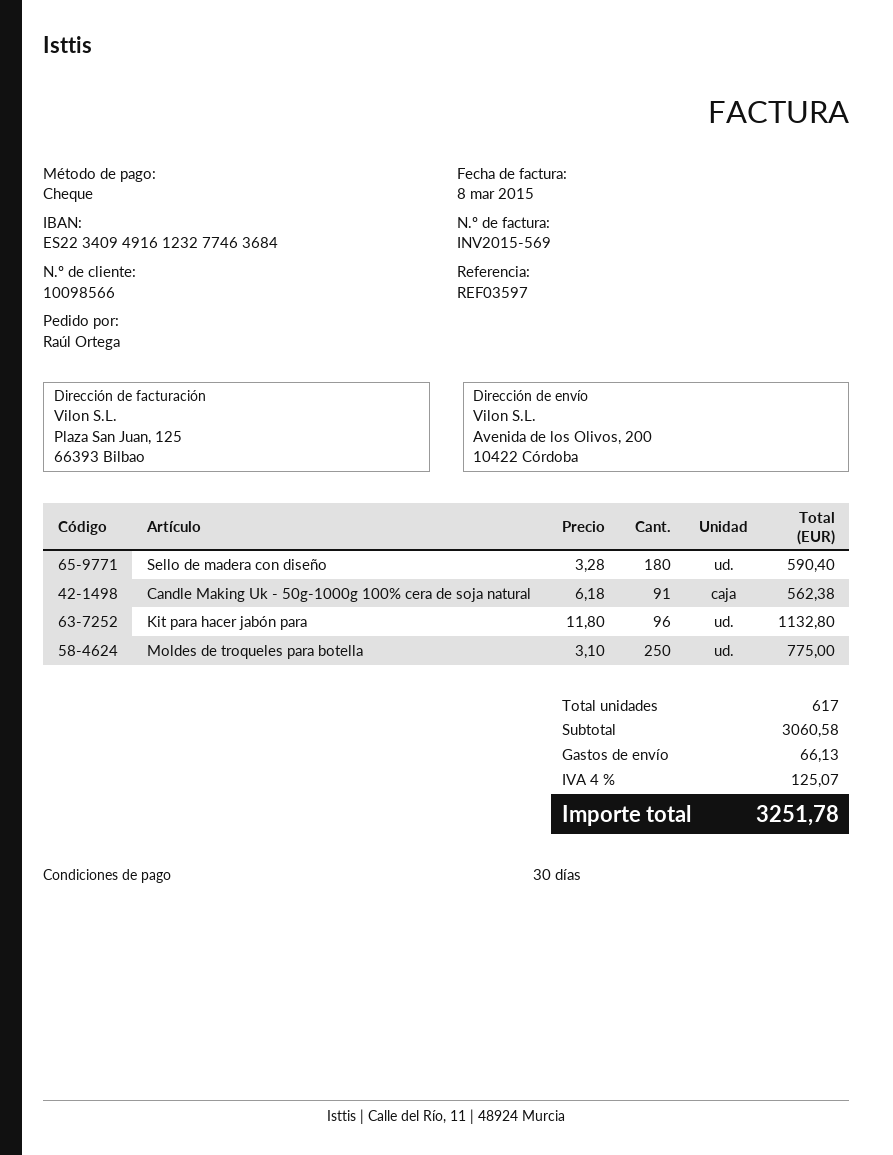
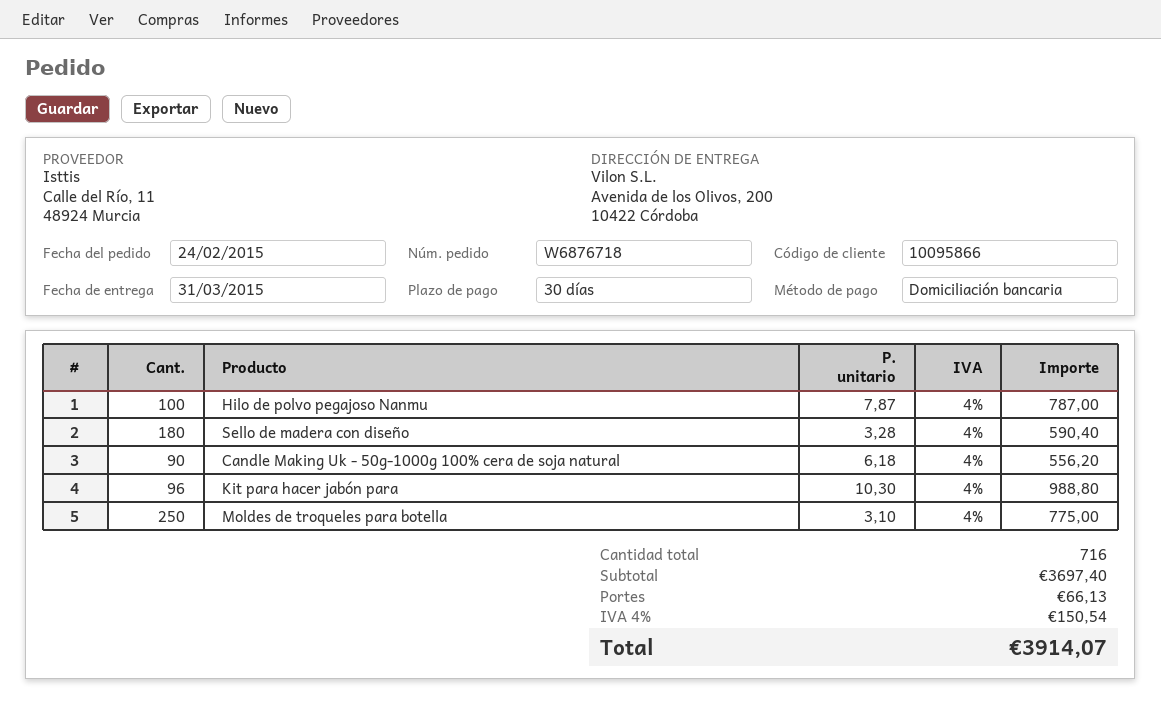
customer number: 10098566 -> 10095866
payment method: cheque -> direct debit
Candle Making Uk - 50g-1000g 100% cera de soja natural: 91 x 6.18 = 562.38 -> 90 x 6.18 = 556.20
Kit para hacer jabón para: 96 x 11.80 = 1132.80 -> 96 x 10.30 = 988.80
Hilo de polvo pegajoso Nanmu: none -> 100 x 7.87 = 787.00
total quantity: 617 -> 716
subtotal: 3060.58 -> 3697.40
tax: 4% = 125.07 -> 4% = 150.54
total: 3251.78 -> 3914.07

